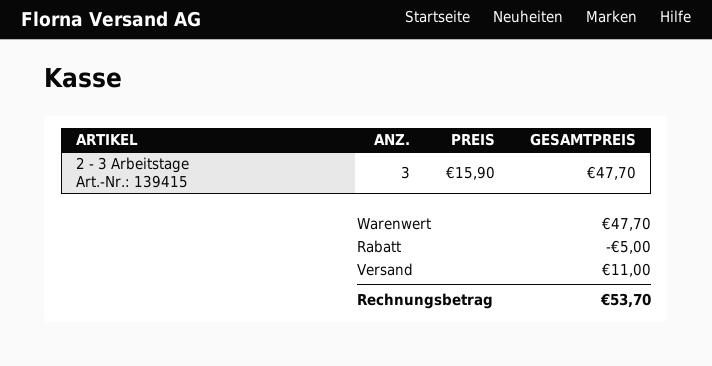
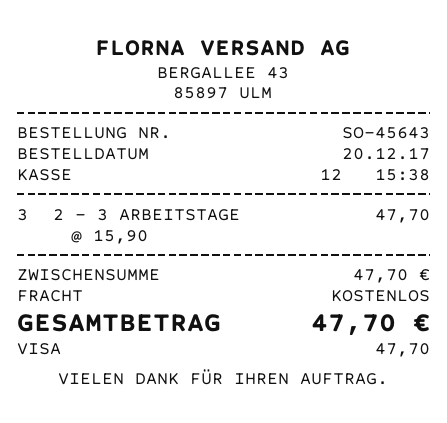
discount: 5.00 -> none
shipping: 11.00 -> 0.00
total: 53.70 -> 47.70

